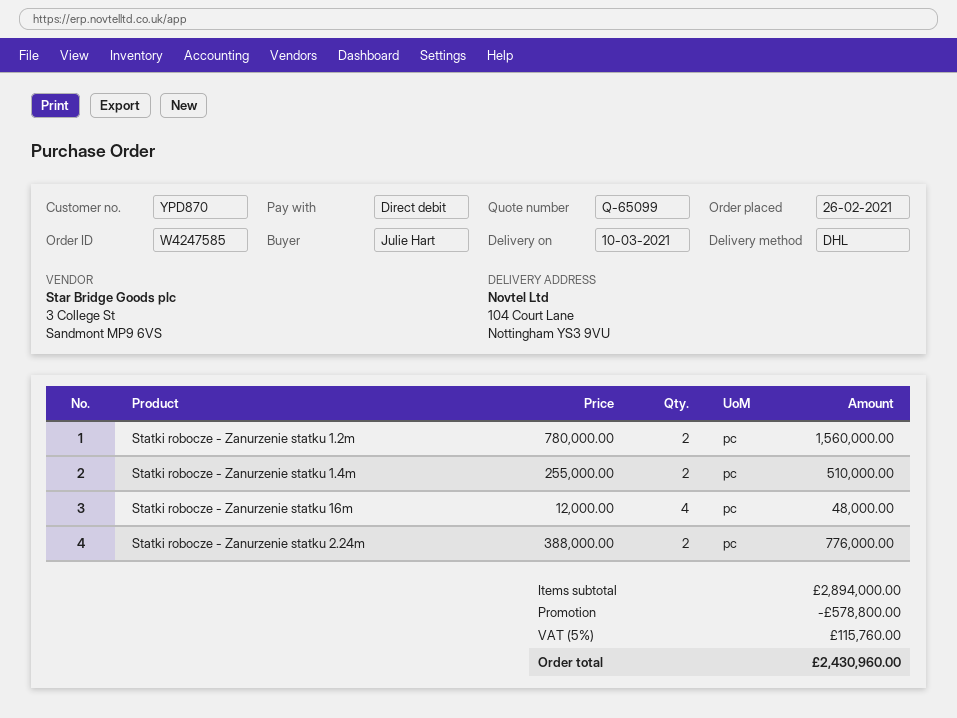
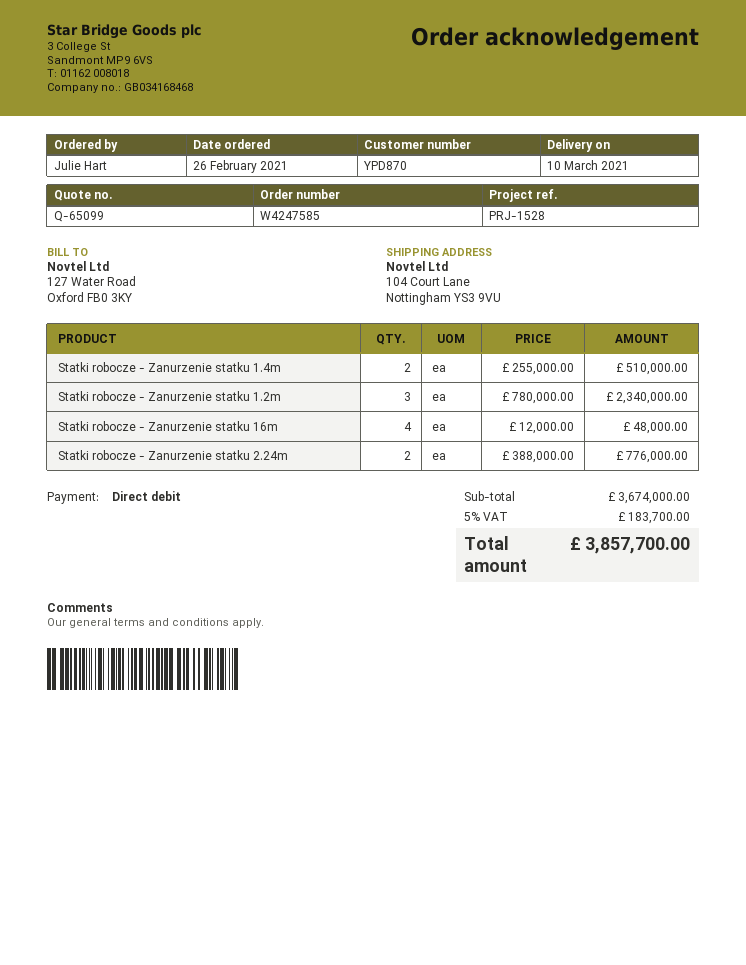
Statki robocze - Zanurzenie statku 1.2m: 2 x 780000.00 = 1560000.00 -> 3 x 780000.00 = 2340000.00
subtotal: 2894000.00 -> 3674000.00
discount: 578800.00 -> none
tax: 5% = 115760.00 -> 5% = 183700.00
total: 2430960.00 -> 3857700.00

